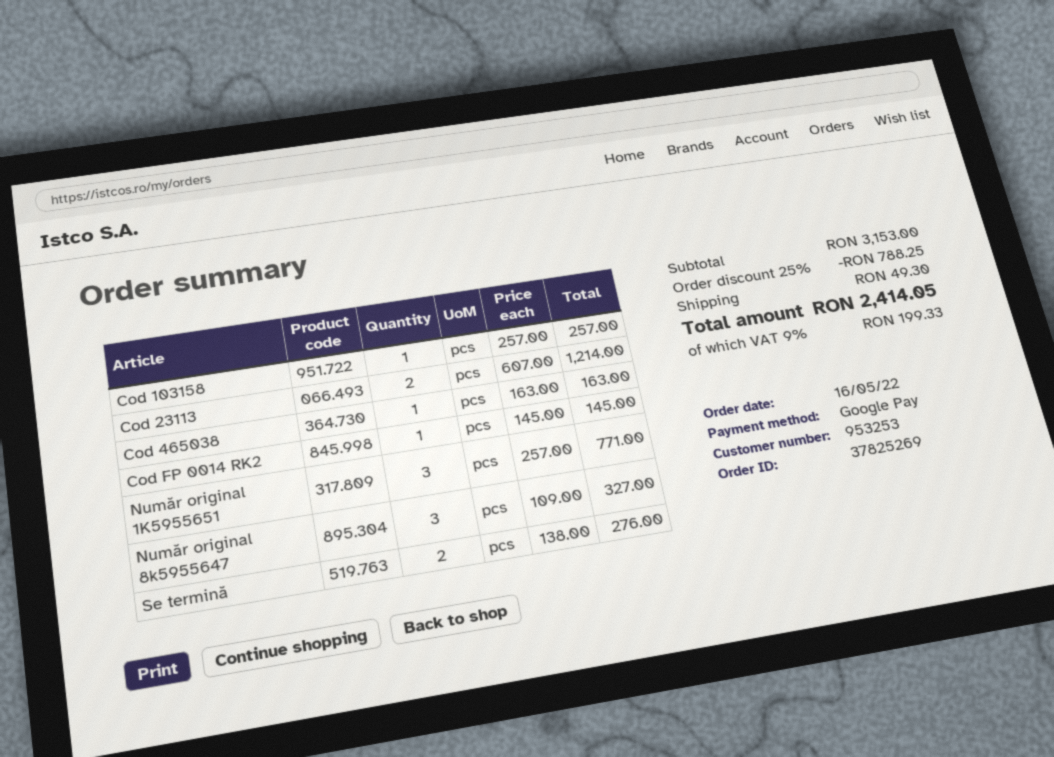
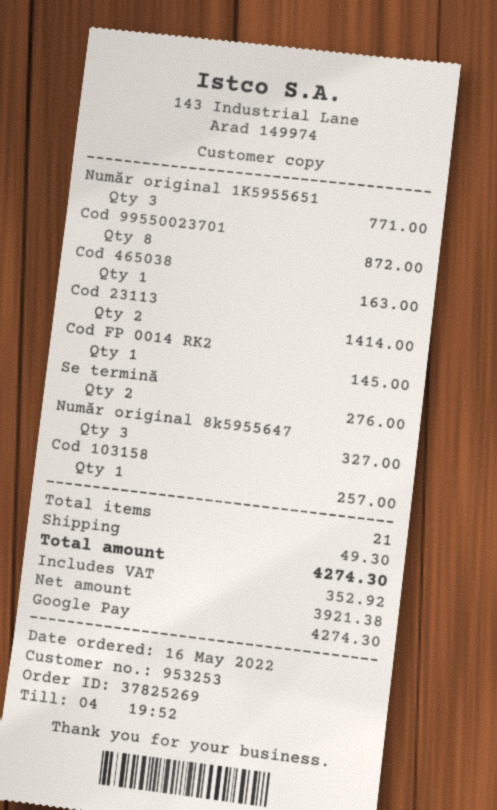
Cod 23113: 2 for 1214.00 -> 2 for 1414.00
Cod 99550023701: none -> 8 for 872.00
discount: 25% = 788.25 -> none
tax: 199.33 -> 352.92
total: 2414.05 -> 4274.30

